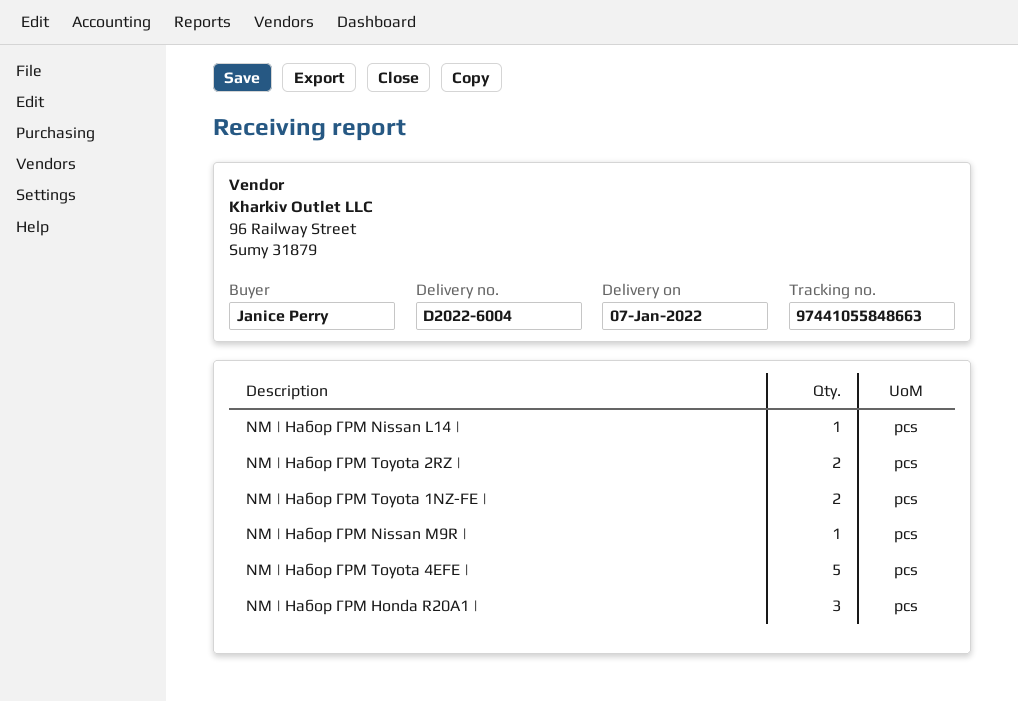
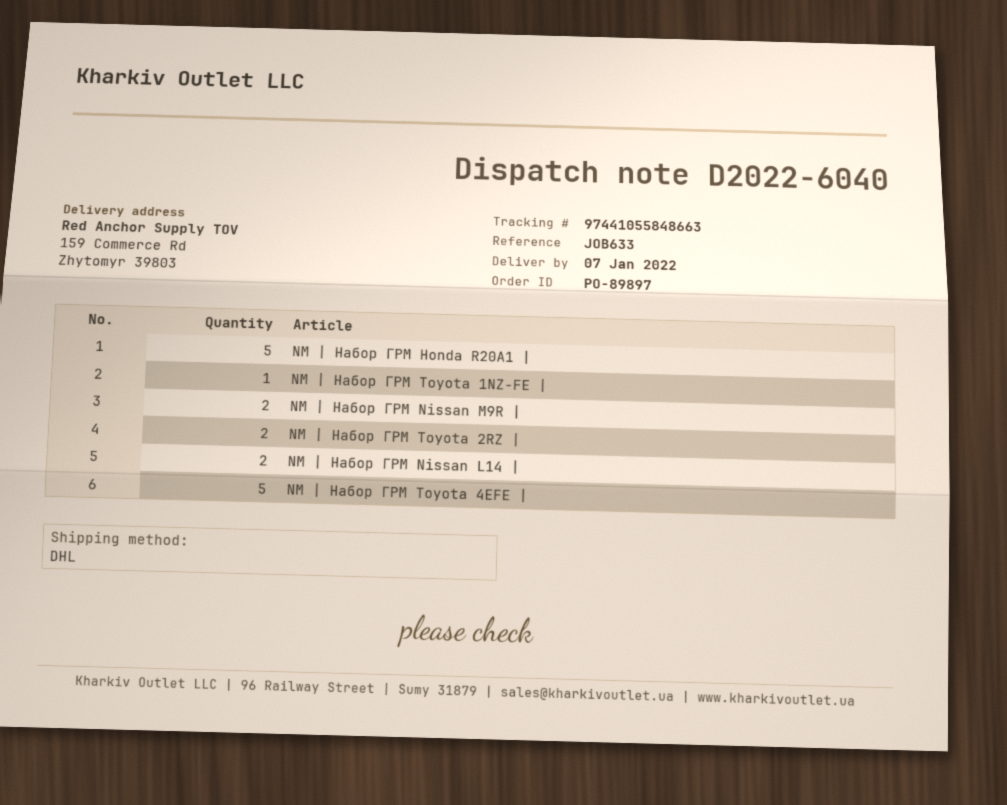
delivery note number: D2022-6004 -> D2022-6040
NM | Набор ГРМ Nissan L14 |: 1 -> 2
NM | Набор ГРМ Toyota 1NZ-FE |: 2 -> 1
NM | Набор ГРМ Nissan M9R |: 1 -> 2
NM | Набор ГРМ Honda R20A1 |: 3 -> 5

